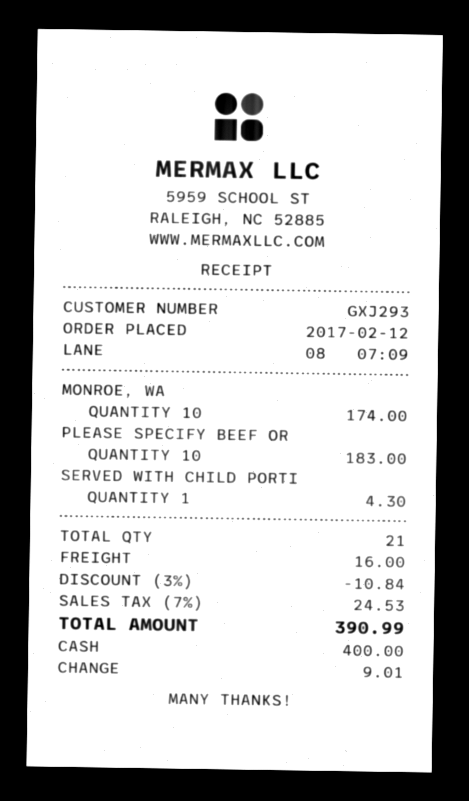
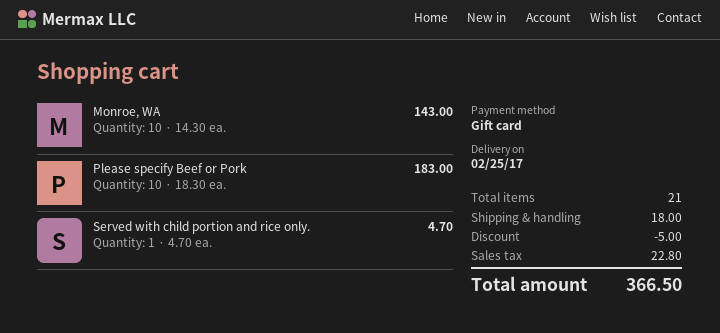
payment method: cash -> gift card
MONROE, WA: 10 for 174.00 -> 10 for 143.00
SERVED WITH CHILD PORTI: 1 for 4.30 -> 1 for 4.70
discount: 10.84 -> 5.00
shipping: 16.00 -> 18.00
tax: 24.53 -> 22.80
total: 390.99 -> 366.50

